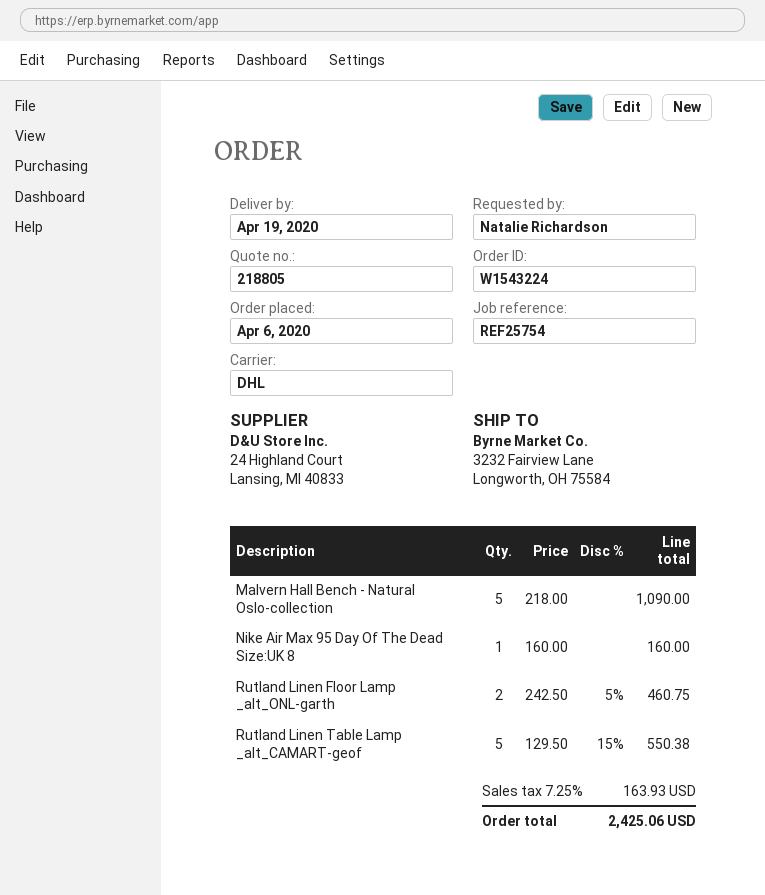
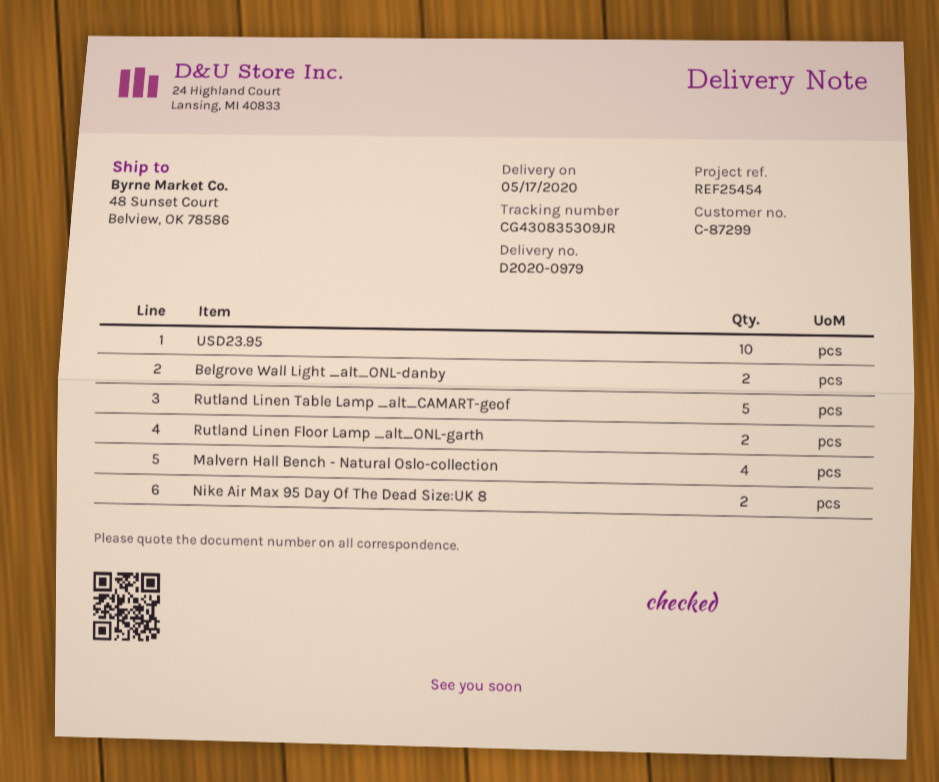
delivery date: 2020-04-19 -> 2020-05-17
reference: REF25754 -> REF25454
ship to: 3232 Fairview Lane, Longworth, OH 75584 -> 48 Sunset Court, Belview, OK 78586
Malvern Hall Bench - Natural Oslo-collection: 5 -> 4
Nike Air Max 95 Day Of The Dead Size:UK 8: 1 -> 2
USD23.95: none -> 10
Belgrove Wall Light _alt_ONL-danby: none -> 2

